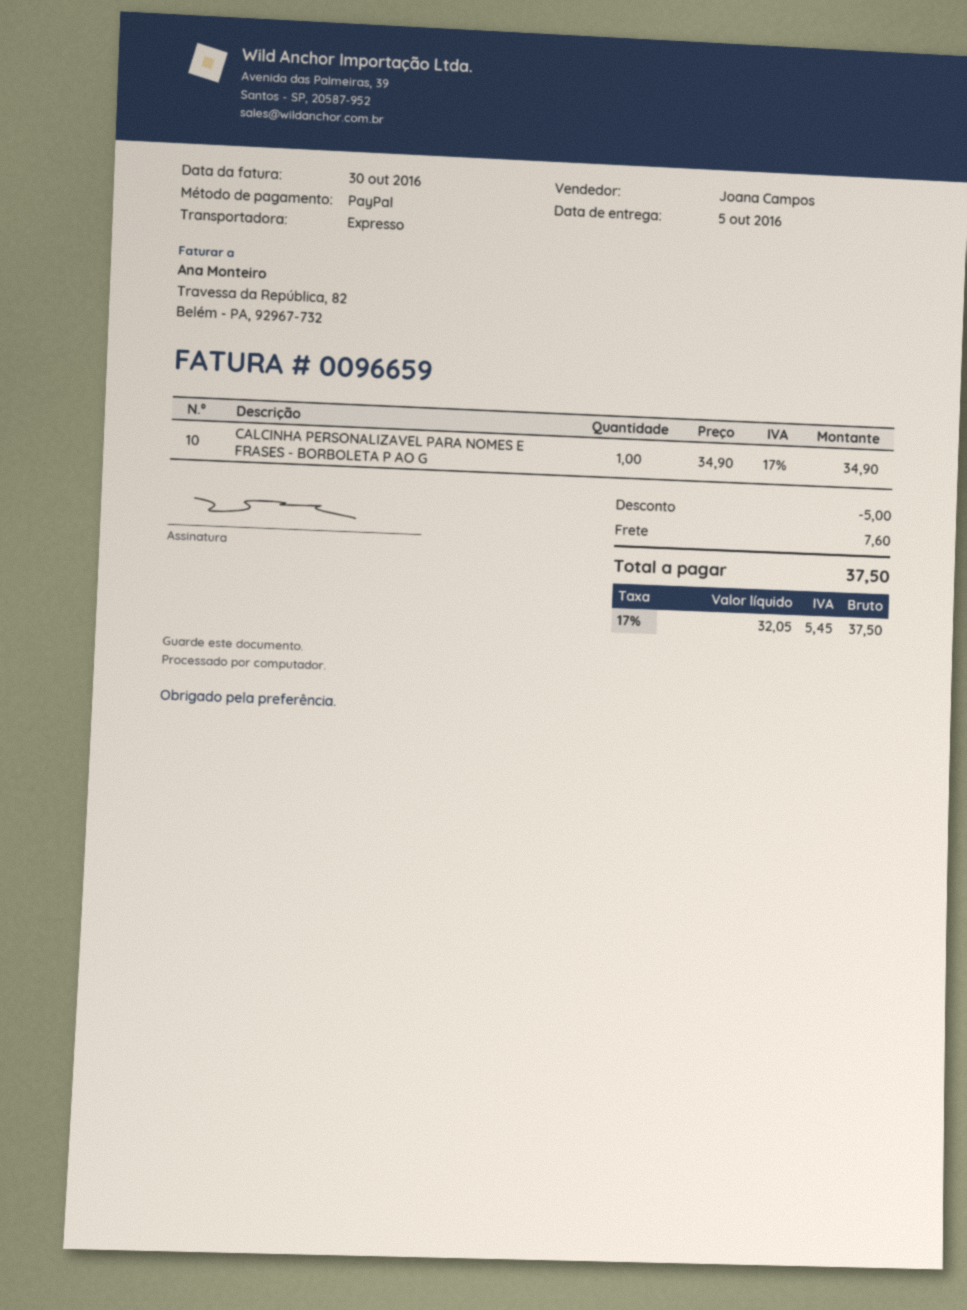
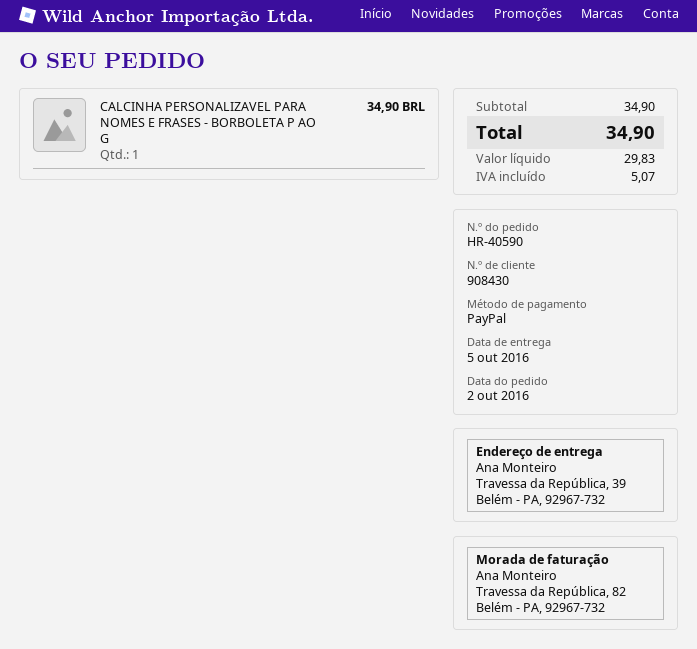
discount: 5.00 -> none
shipping: 7.60 -> none
net: 32.05 -> 29.83
tax: 5.45 -> 5.07
total: 37.50 -> 34.90

